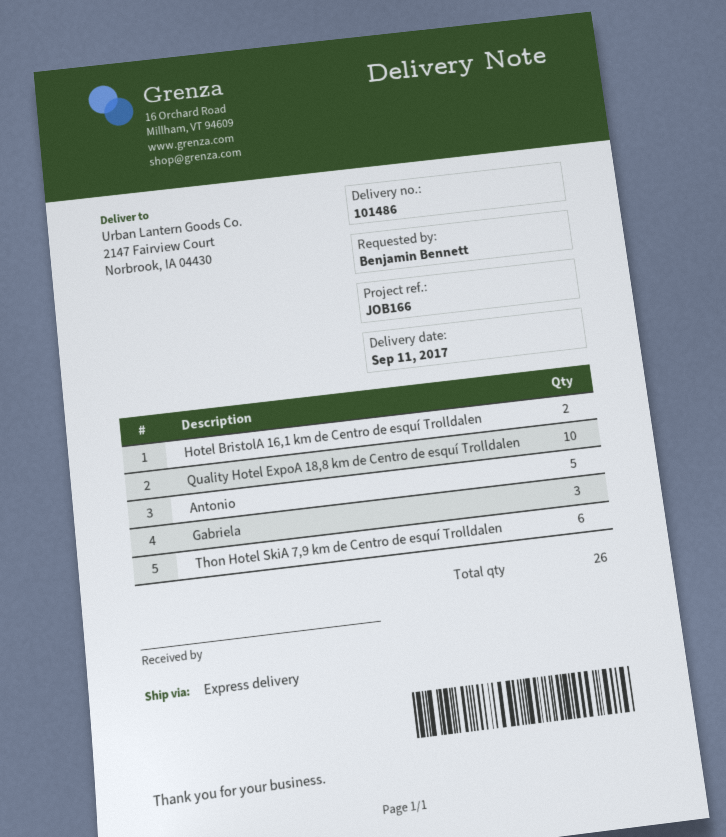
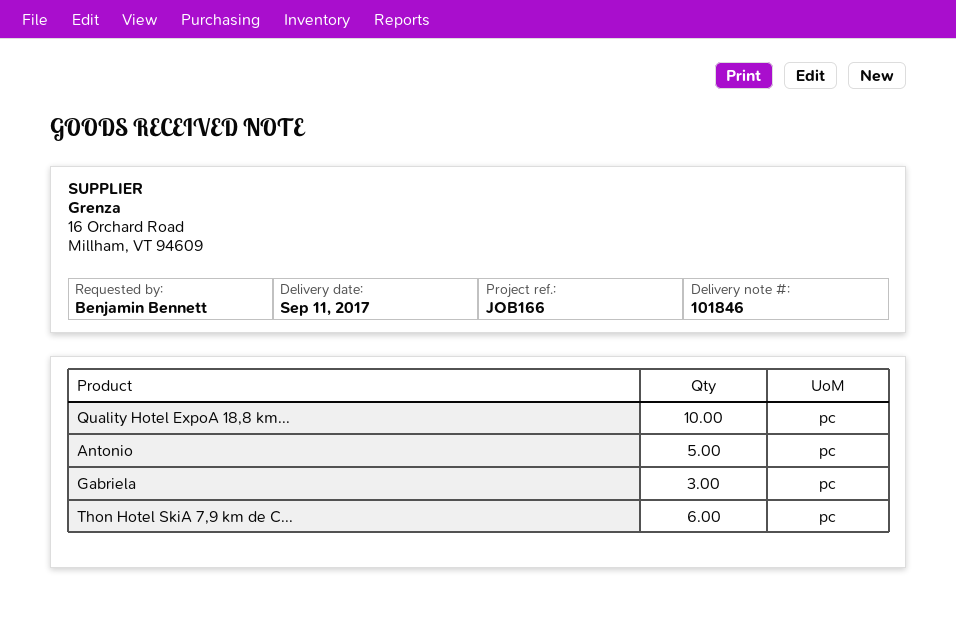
delivery note number: 101486 -> 101846
Hotel BristolA 16,1 km de Centro de esquí Trolldalen: 2 -> none

